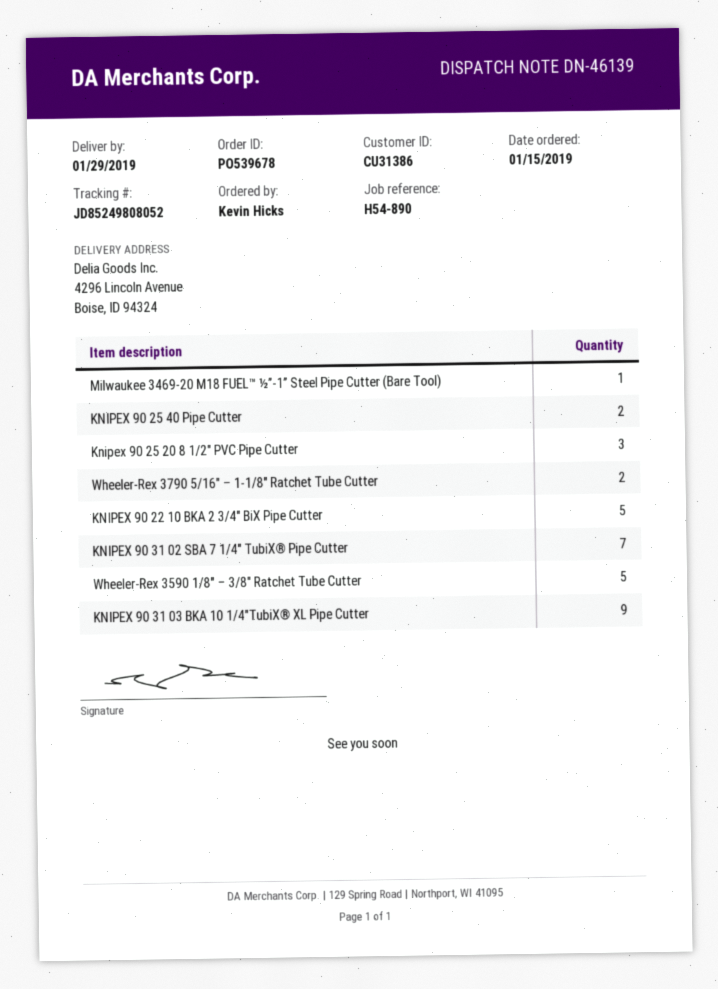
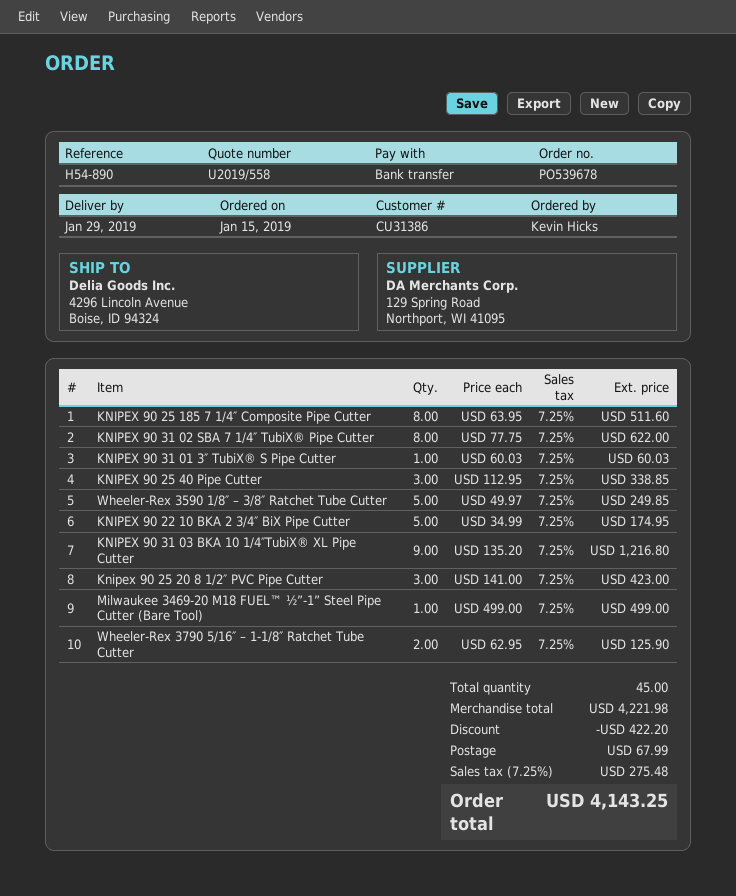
KNIPEX 90 25 40 Pipe Cutter: 2 -> 3
KNIPEX 90 31 02 SBA 7 1/4″ TubiX® Pipe Cutter: 7 -> 8
KNIPEX 90 25 185 7 1/4″ Composite Pipe Cutter: none -> 8
KNIPEX 90 31 01 3″ TubiX® S Pipe Cutter: none -> 1

